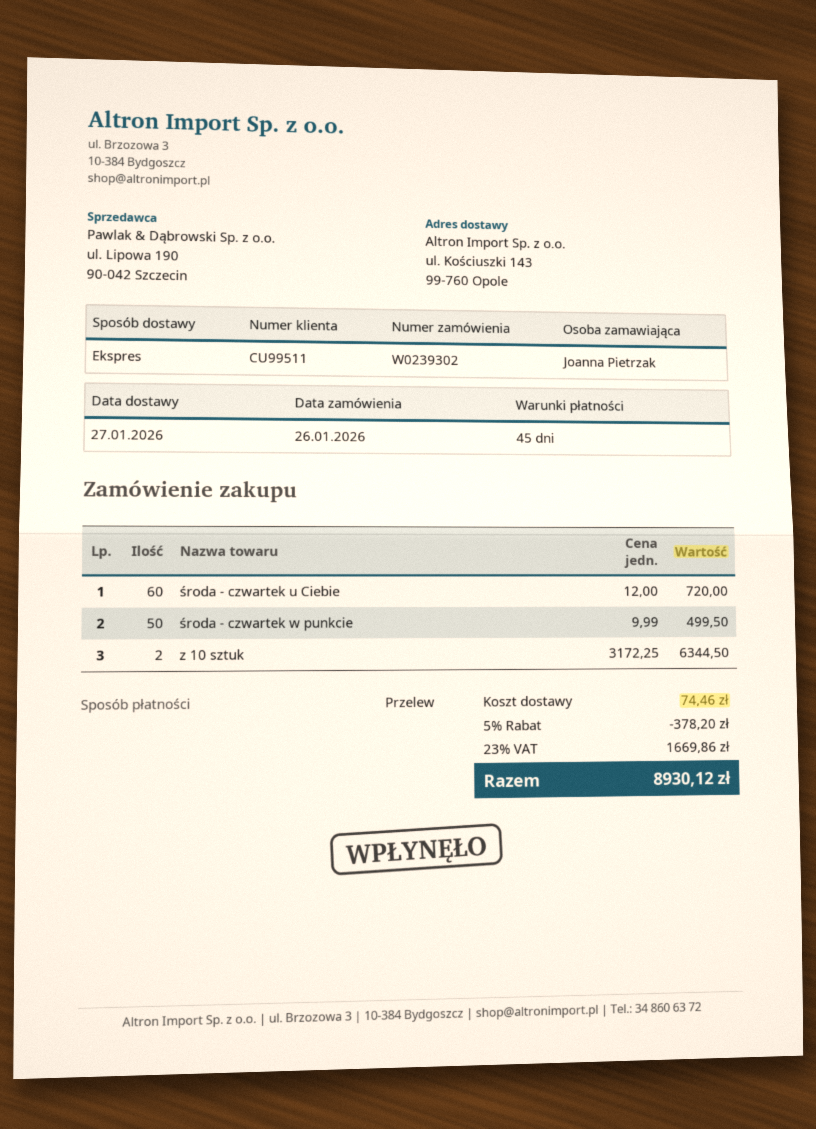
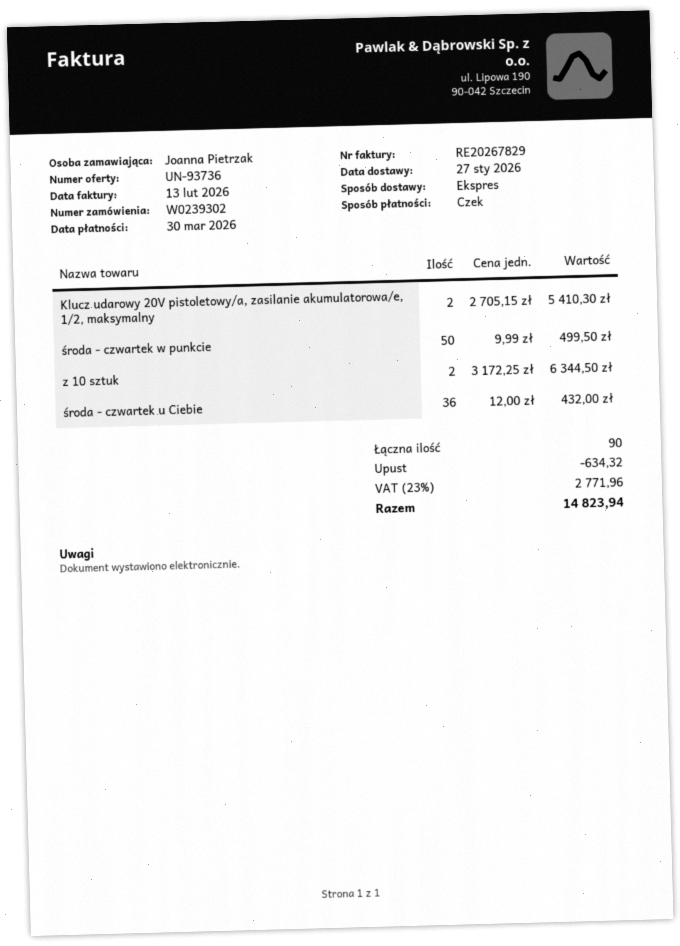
payment method: bank transfer -> cheque
środa - czwartek u Ciebie: 60 x 12.00 = 720.00 -> 36 x 12.00 = 432.00
Klucz udarowy 20V pistoletowy/a, zasilanie akumulatorowa/e, 1/2, maksymalny: none -> 2 x 2705.15 = 5410.30
discount: 378.20 -> 634.32
shipping: 74.46 -> none
tax: 23% = 1669.86 -> 23% = 2771.96
total: 8930.12 -> 14823.94

